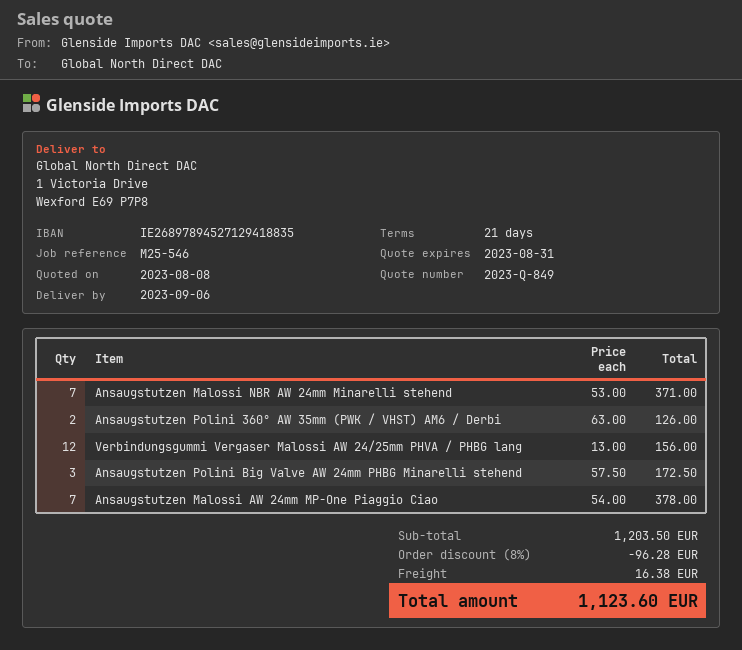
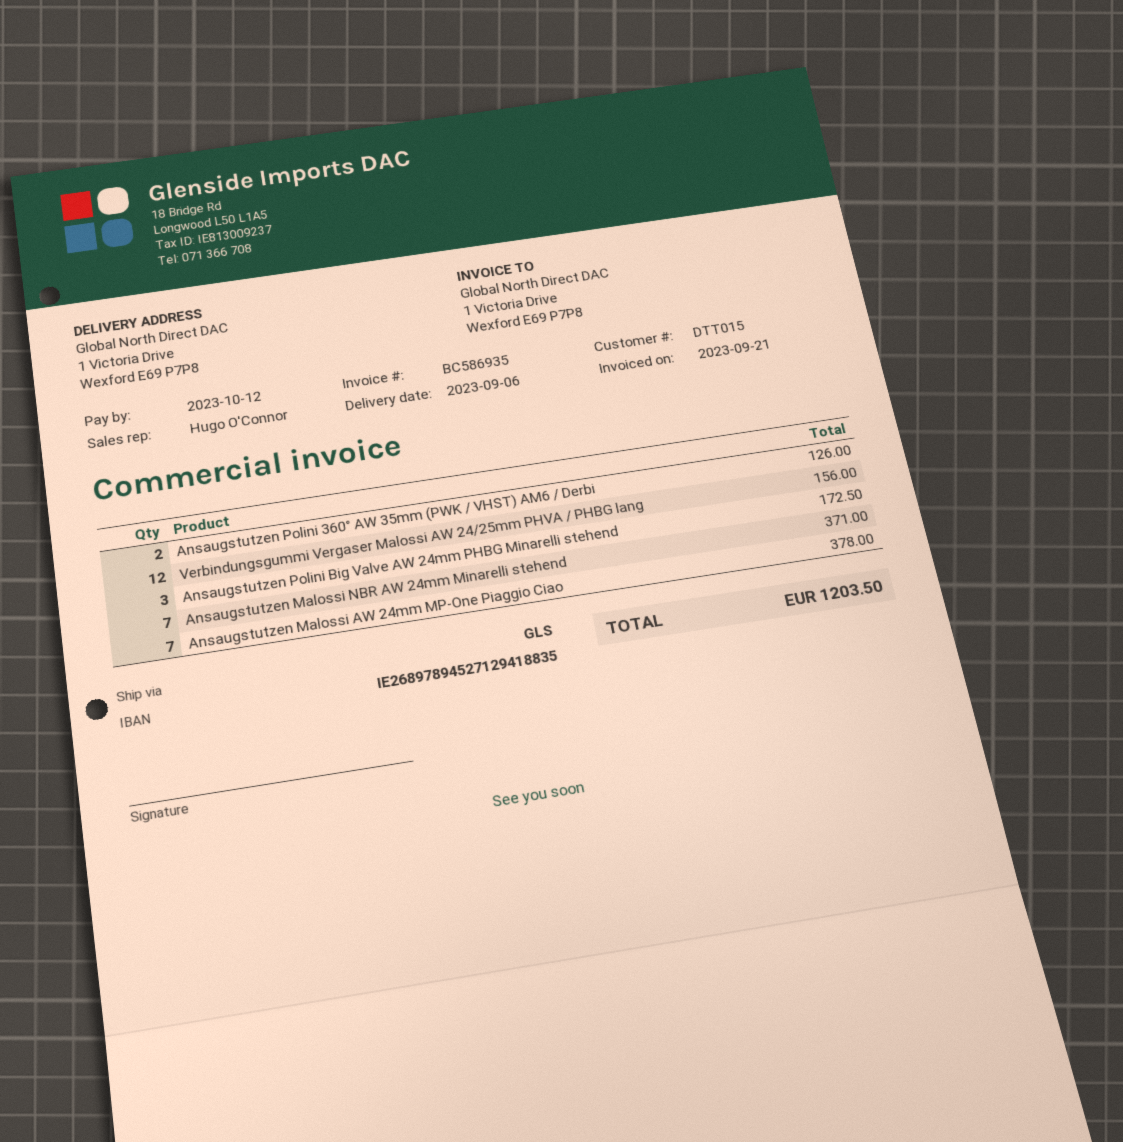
discount: 8% = 96.28 -> none
shipping: 16.38 -> none
total: 1123.60 -> 1203.50

